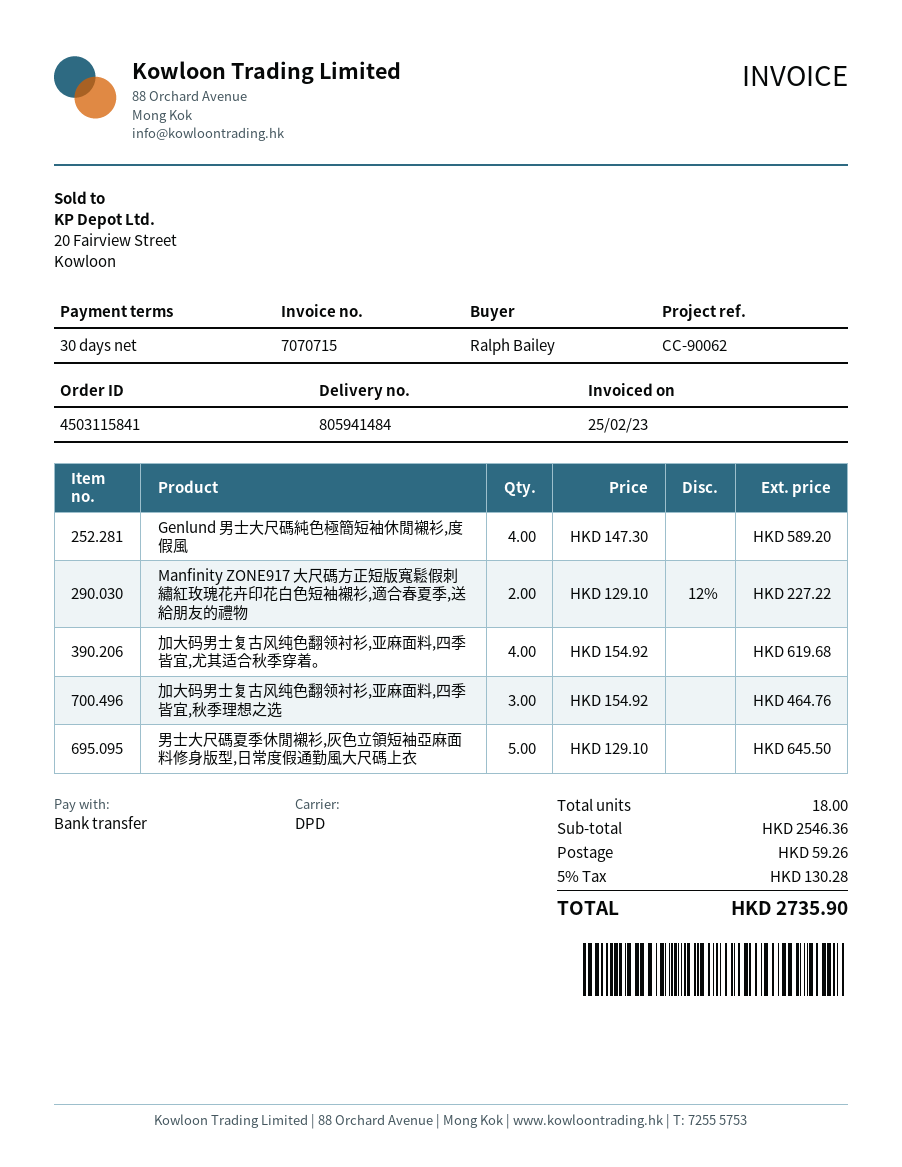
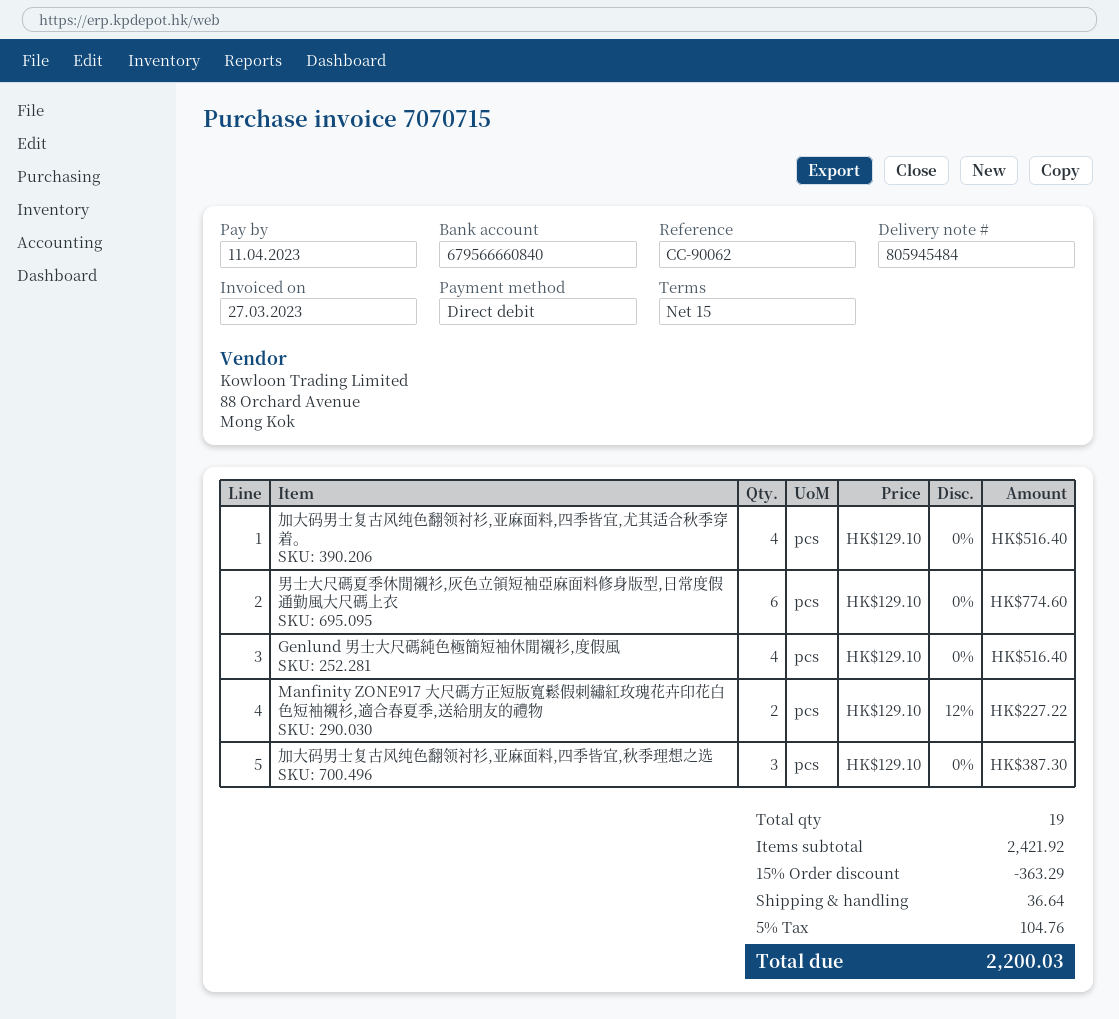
delivery note number: 805941484 -> 805945484
invoice date: 2023-02-25 -> 2023-03-27
payment terms: 30 days -> 15 days
payment method: bank transfer -> direct debit
Genlund 男士大尺碼純色極簡短袖休閒襯衫,度假風: 4 x 147.30 = 589.20 -> 4 x 129.10 = 516.40
加大码男士复古风纯色翻领衬衫,亚麻面料,四季皆宜,尤其适合秋季穿着。: 4 x 154.92 = 619.68 -> 4 x 129.10 = 516.40
加大码男士复古风纯色翻领衬衫,亚麻面料,四季皆宜,秋季理想之选: 3 x 154.92 = 464.76 -> 3 x 129.10 = 387.30
男士大尺碼夏季休閒襯衫,灰色立領短袖亞麻面料修身版型,日常度假通勤風大尺碼上衣: 5 x 129.10 = 645.50 -> 6 x 129.10 = 774.60
total quantity: 18 -> 19
subtotal: 2546.36 -> 2421.92
discount: none -> 15% = 363.29
shipping: 59.26 -> 36.64
tax: 5% = 130.28 -> 5% = 104.76
total: 2735.90 -> 2200.03

